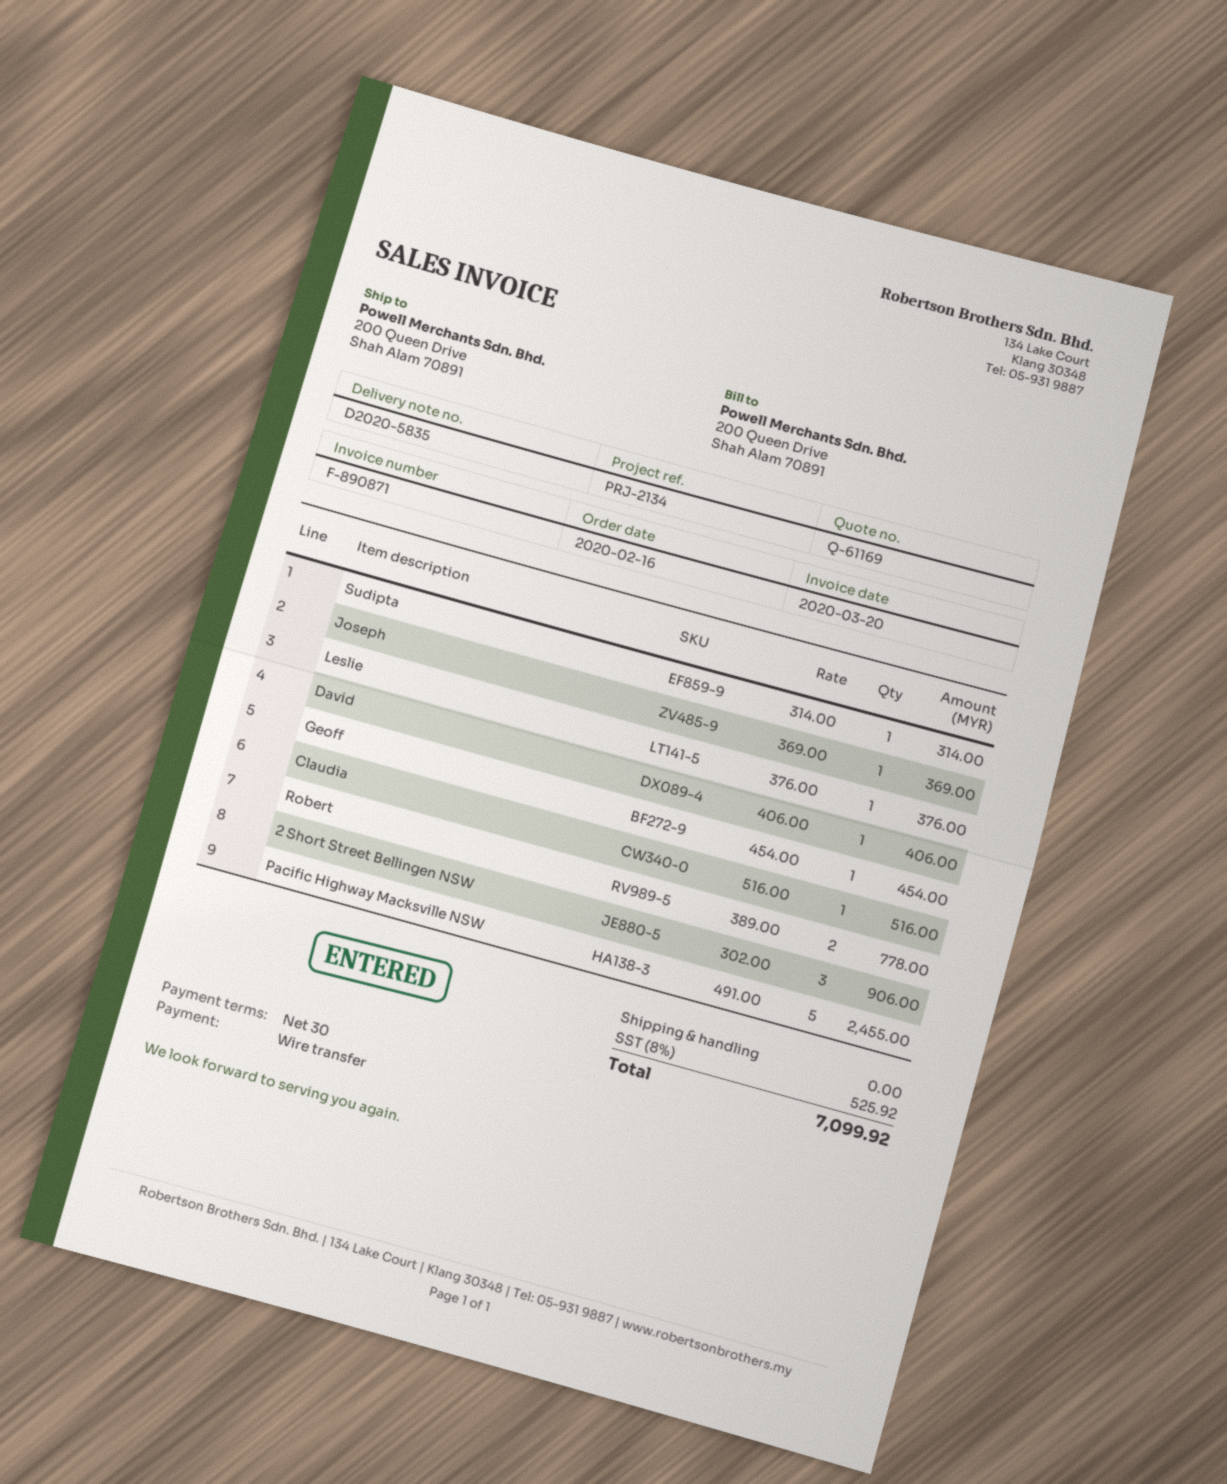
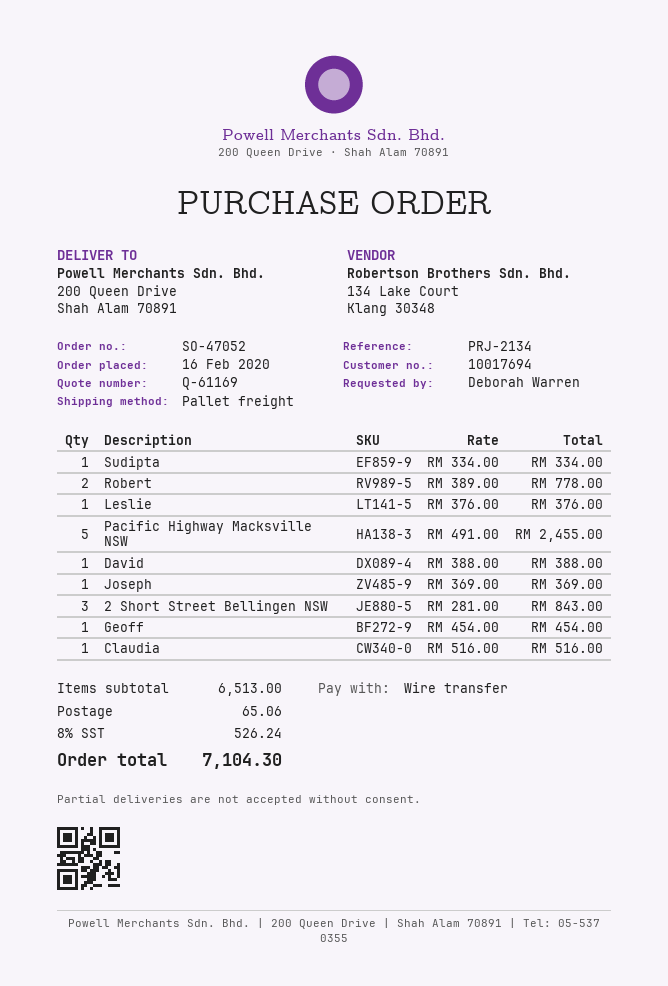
Sudipta: 1 x 314.00 = 314.00 -> 1 x 334.00 = 334.00
David: 1 x 406.00 = 406.00 -> 1 x 388.00 = 388.00
2 Short Street Bellingen NSW: 3 x 302.00 = 906.00 -> 3 x 281.00 = 843.00
shipping: 0.00 -> 65.06
tax: 8% = 525.92 -> 8% = 526.24
total: 7099.92 -> 7104.30

